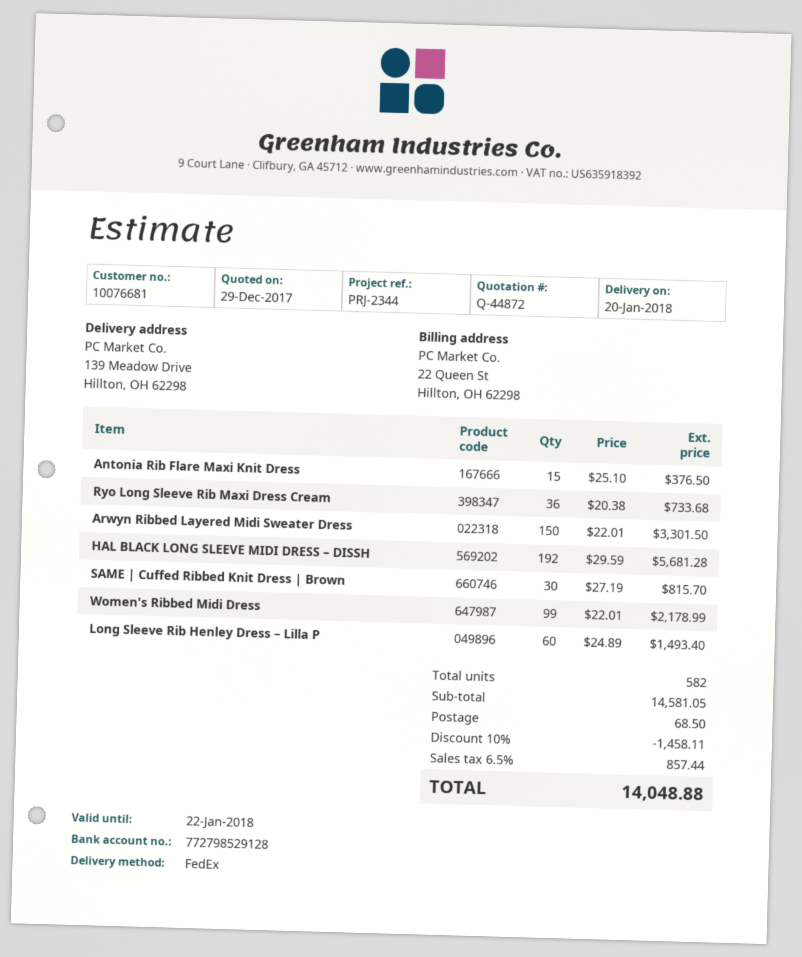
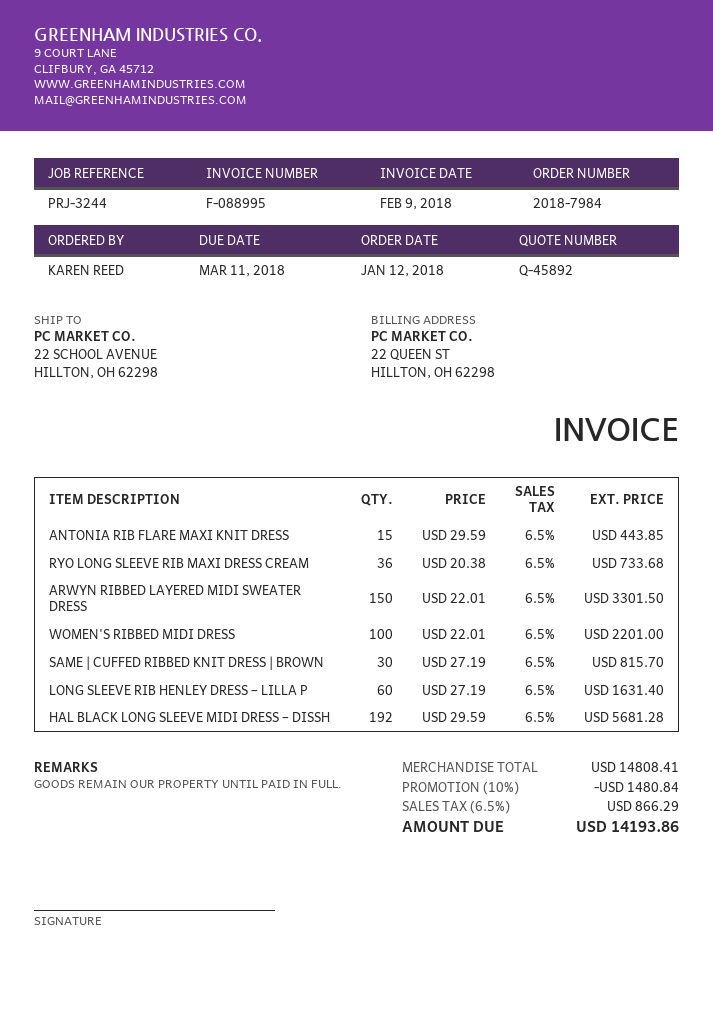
quote number: Q-44872 -> Q-45892
reference: PRJ-2344 -> PRJ-3244
ship to: 139 Meadow Drive, Hillton, OH 62298 -> 22 SCHOOL AVENUE, HILLTON, OH 62298
Antonia Rib Flare Maxi Knit Dress: 15 x 25.10 = 376.50 -> 15 x 29.59 = 443.85
Women's Ribbed Midi Dress: 99 x 22.01 = 2178.99 -> 100 x 22.01 = 2201.00
Long Sleeve Rib Henley Dress – Lilla P: 60 x 24.89 = 1493.40 -> 60 x 27.19 = 1631.40
subtotal: 14581.05 -> 14808.41
discount: 10% = 1458.11 -> 10% = 1480.84
shipping: 68.50 -> none
tax: 6.5% = 857.44 -> 6.5% = 866.29
total: 14048.88 -> 14193.86

